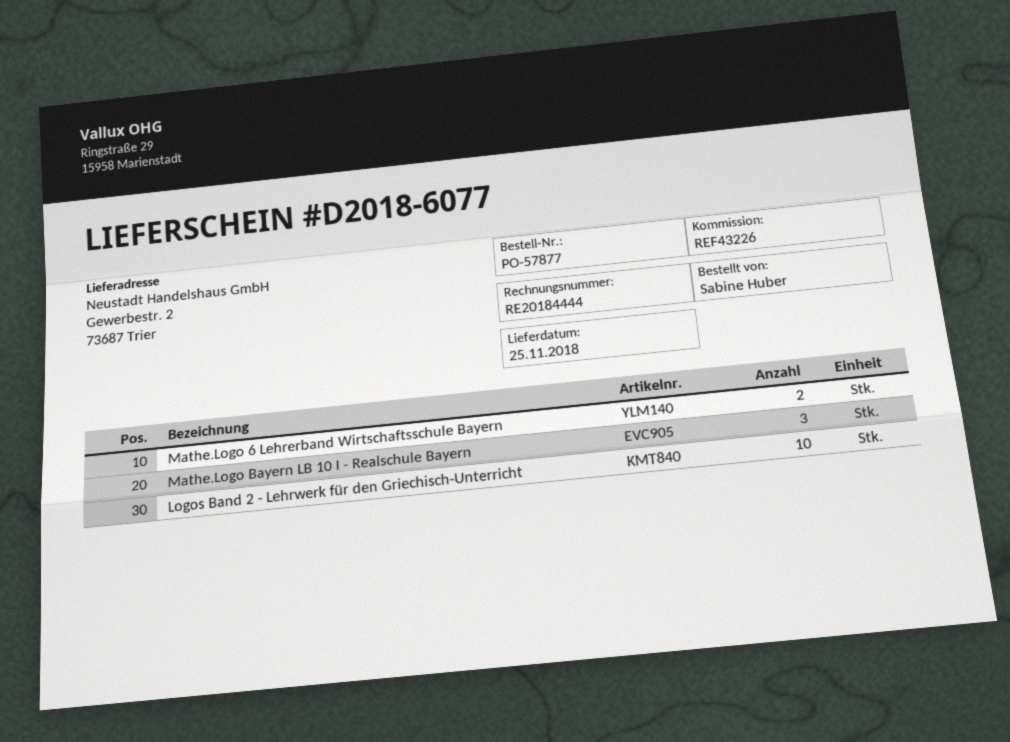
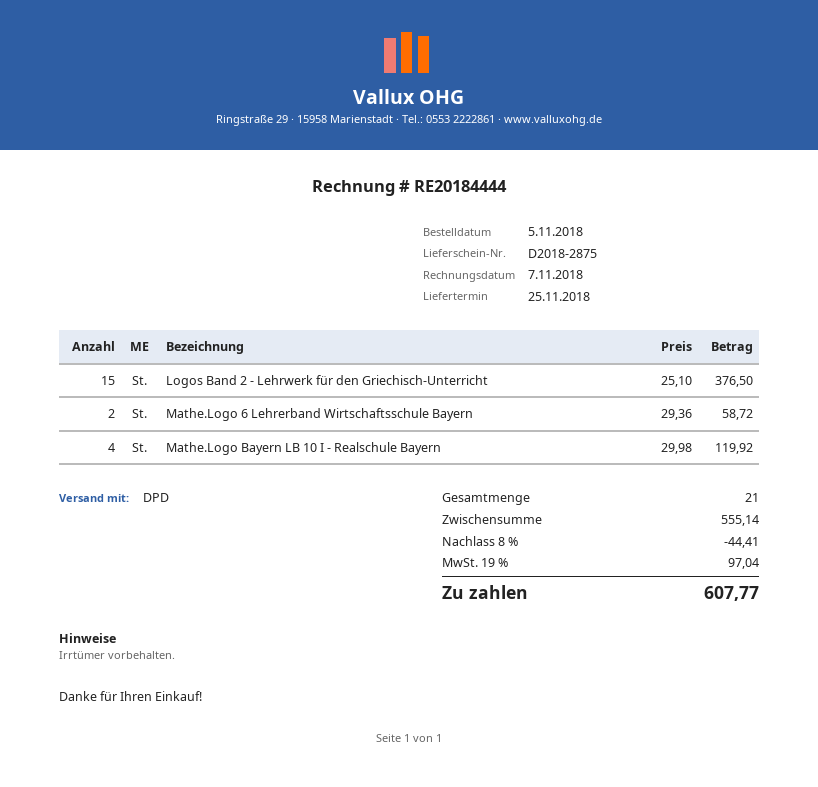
delivery note number: D2018-6077 -> D2018-2875
Mathe.Logo Bayern LB 10 I - Realschule Bayern: 3 -> 4
Logos Band 2 - Lehrwerk für den Griechisch-Unterricht: 10 -> 15

